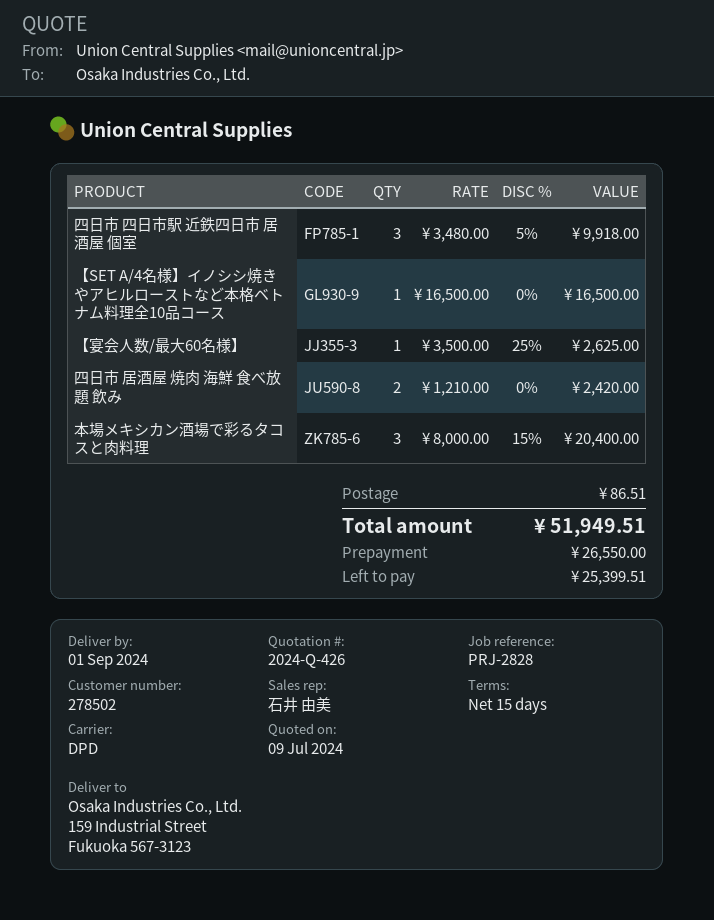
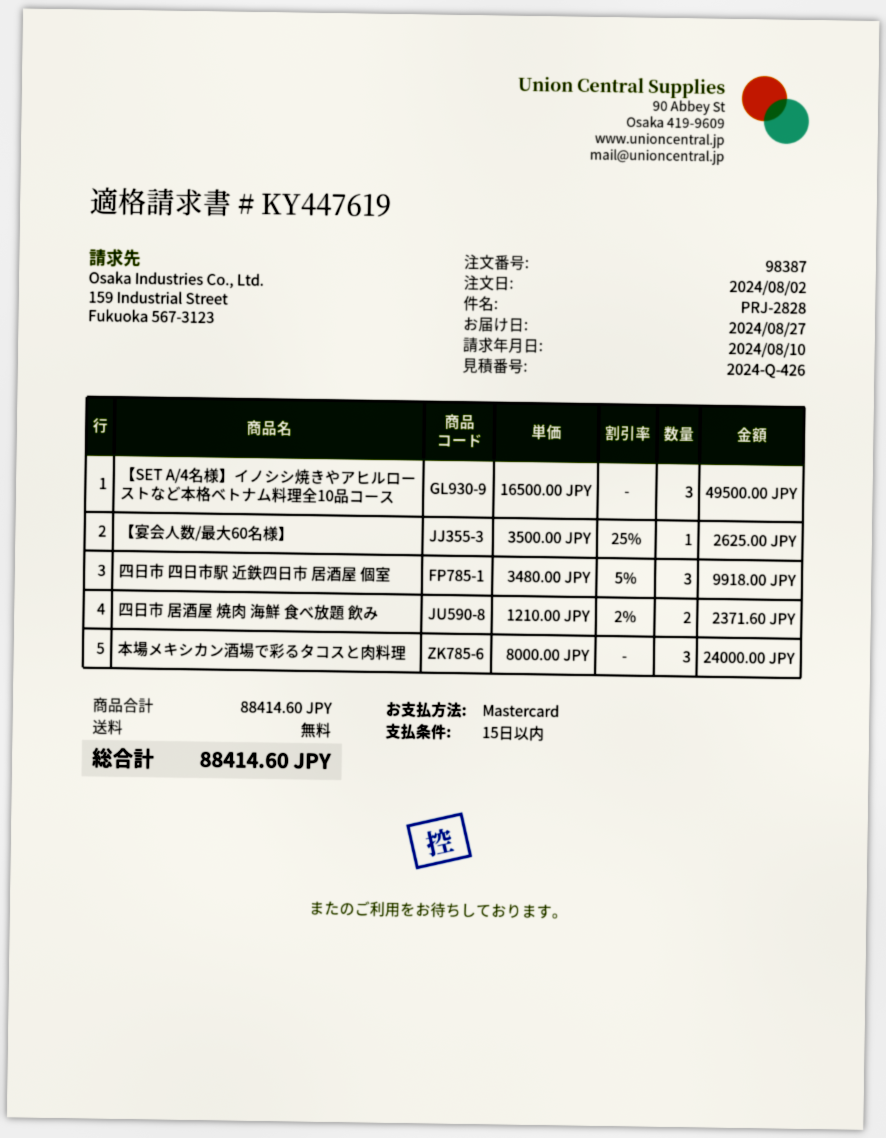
delivery date: 2024-09-01 -> 2024-08-27
【SET A/4名様】イノシシ焼きやアヒルローストなど本格ベトナム料理全10品コース: 1 x 16500.00 = 16500.00 -> 3 x 16500.00 = 49500.00
四日市 居酒屋 焼肉 海鮮 食べ放題 飲み: 2 x 1210.00 = 2420.00 -> 2 x 1210.00 - 2% = 2371.60
本場メキシカン酒場で彩るタコスと肉料理: 3 x 8000.00 - 15% = 20400.00 -> 3 x 8000.00 = 24000.00
shipping: 86.51 -> 0.00
total: 51949.51 -> 88414.60

